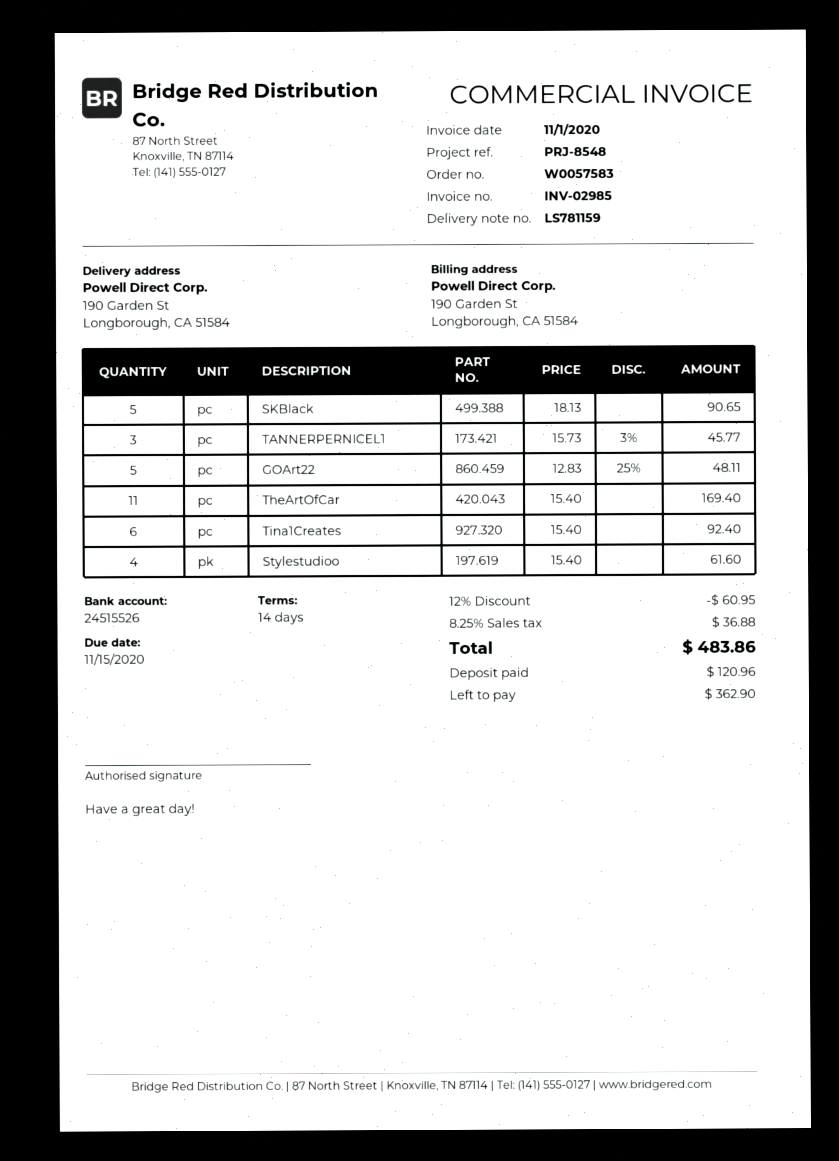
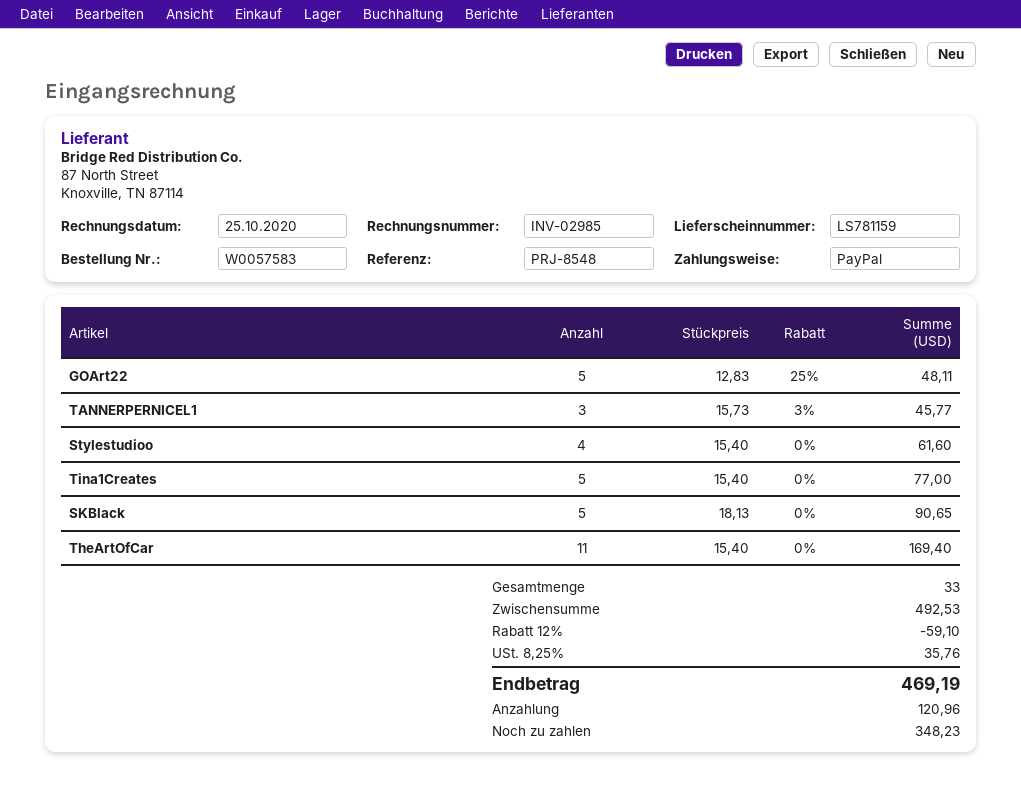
invoice date: 2020-11-01 -> 2020-10-25
Tina1Creates: 6 x 15.40 = 92.40 -> 5 x 15.40 = 77.00
discount: 12% = 60.95 -> 12% = 59.10
tax: 8.25% = 36.88 -> 8.25% = 35.76
total: 483.86 -> 469.19
balance: 362.90 -> 348.23

